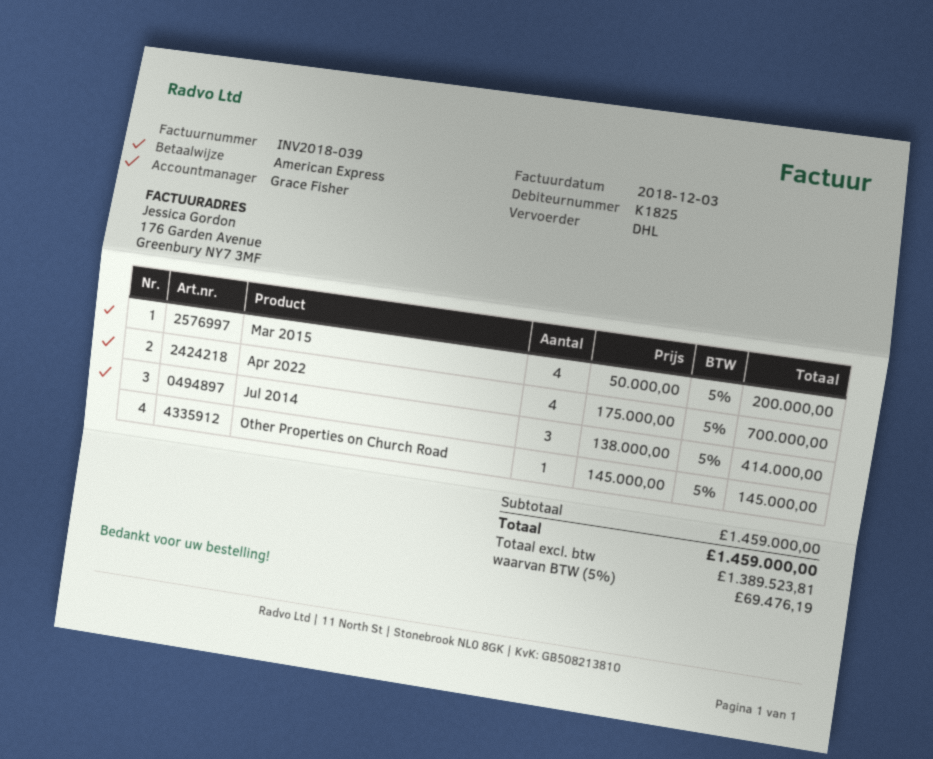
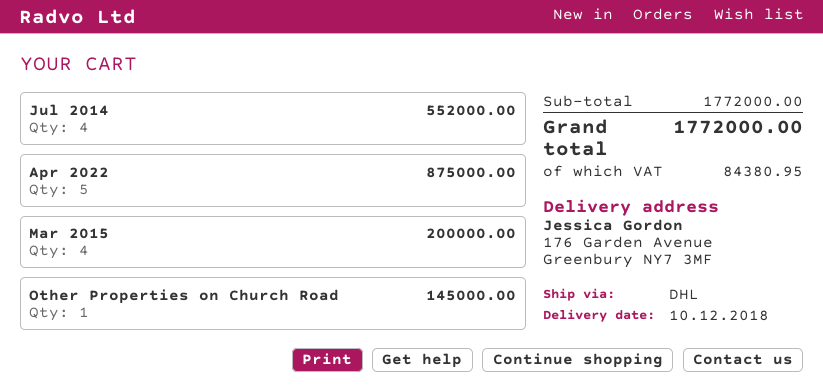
Apr 2022: 4 for 700000.00 -> 5 for 875000.00
Jul 2014: 3 for 414000.00 -> 4 for 552000.00
subtotal: 1459000.00 -> 1772000.00
tax: 69476.19 -> 84380.95
total: 1459000.00 -> 1772000.00

